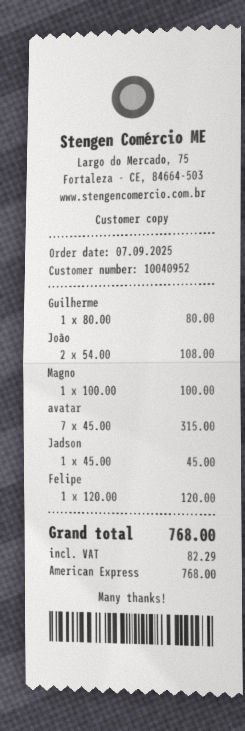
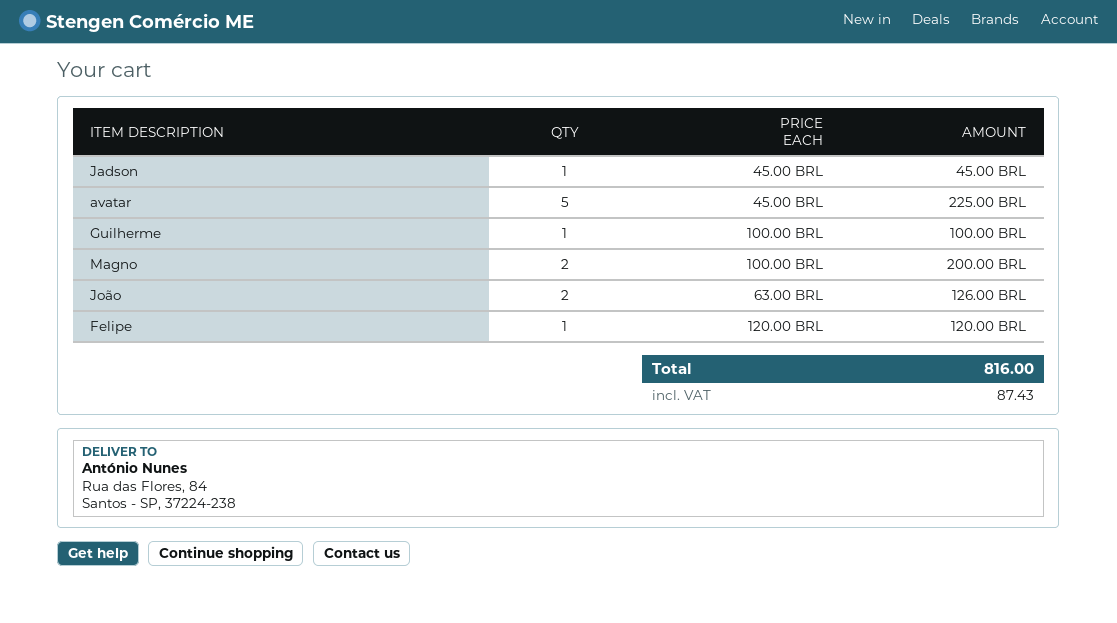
Guilherme: 1 x 80.00 = 80.00 -> 1 x 100.00 = 100.00
João: 2 x 54.00 = 108.00 -> 2 x 63.00 = 126.00
Magno: 1 x 100.00 = 100.00 -> 2 x 100.00 = 200.00
avatar: 7 x 45.00 = 315.00 -> 5 x 45.00 = 225.00
tax: 82.29 -> 87.43
total: 768.00 -> 816.00

